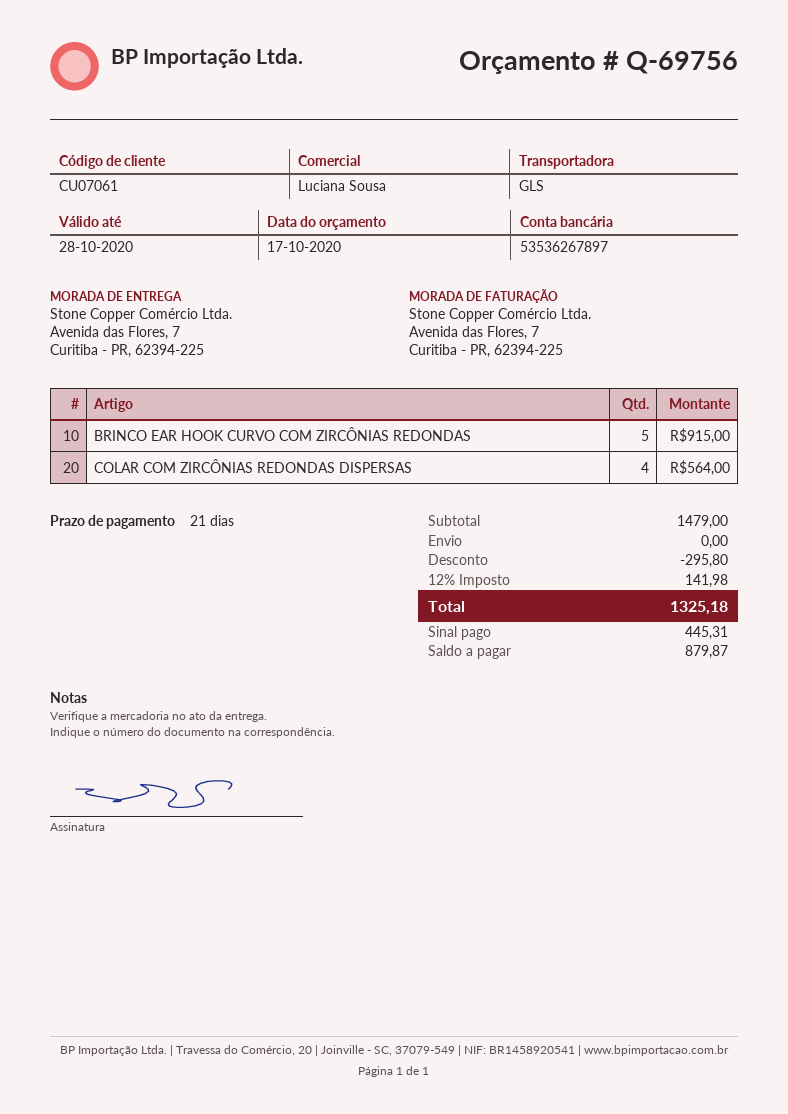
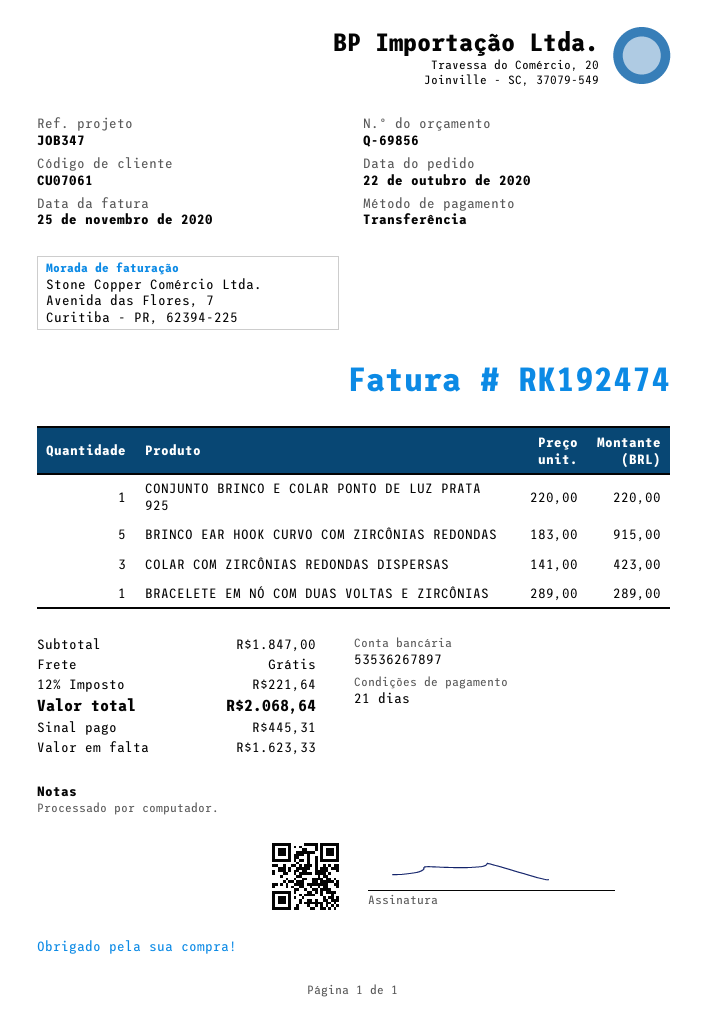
quote number: Q-69756 -> Q-69856
COLAR COM ZIRCÔNIAS REDONDAS DISPERSAS: 4 for 564.00 -> 3 for 423.00
CONJUNTO BRINCO E COLAR PONTO DE LUZ PRATA 925: none -> 1 for 220.00
BRACELETE EM NÓ COM DUAS VOLTAS E ZIRCÔNIAS: none -> 1 for 289.00
subtotal: 1479.00 -> 1847.00
discount: 295.80 -> none
tax: 12% = 141.98 -> 12% = 221.64
total: 1325.18 -> 2068.64
balance: 879.87 -> 1623.33

